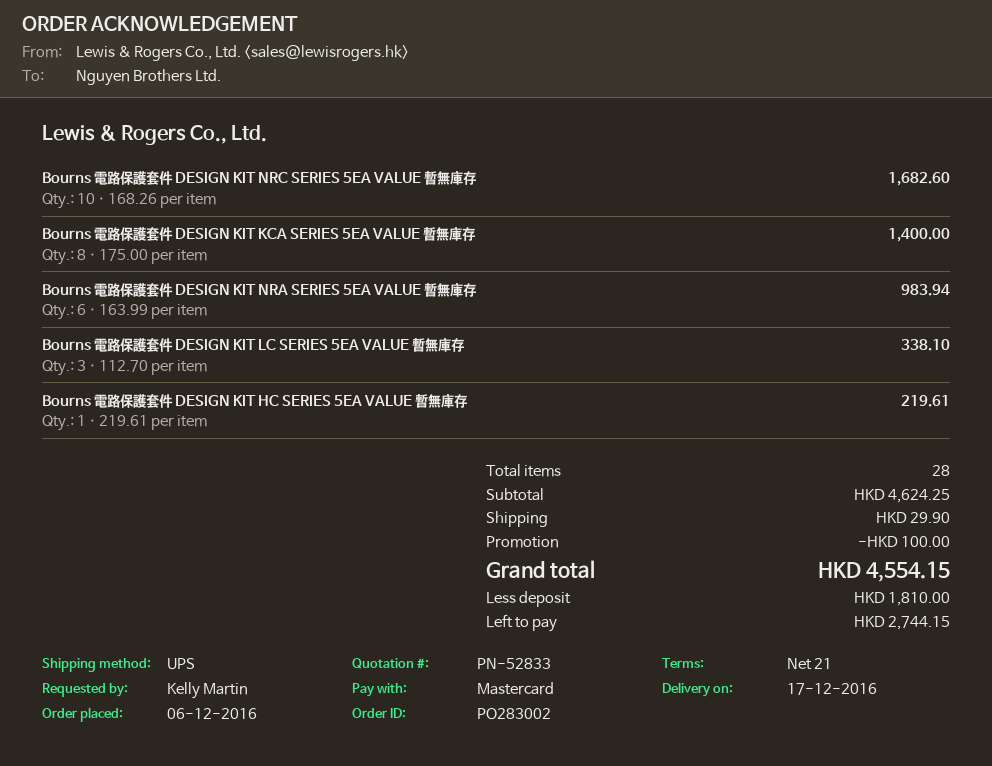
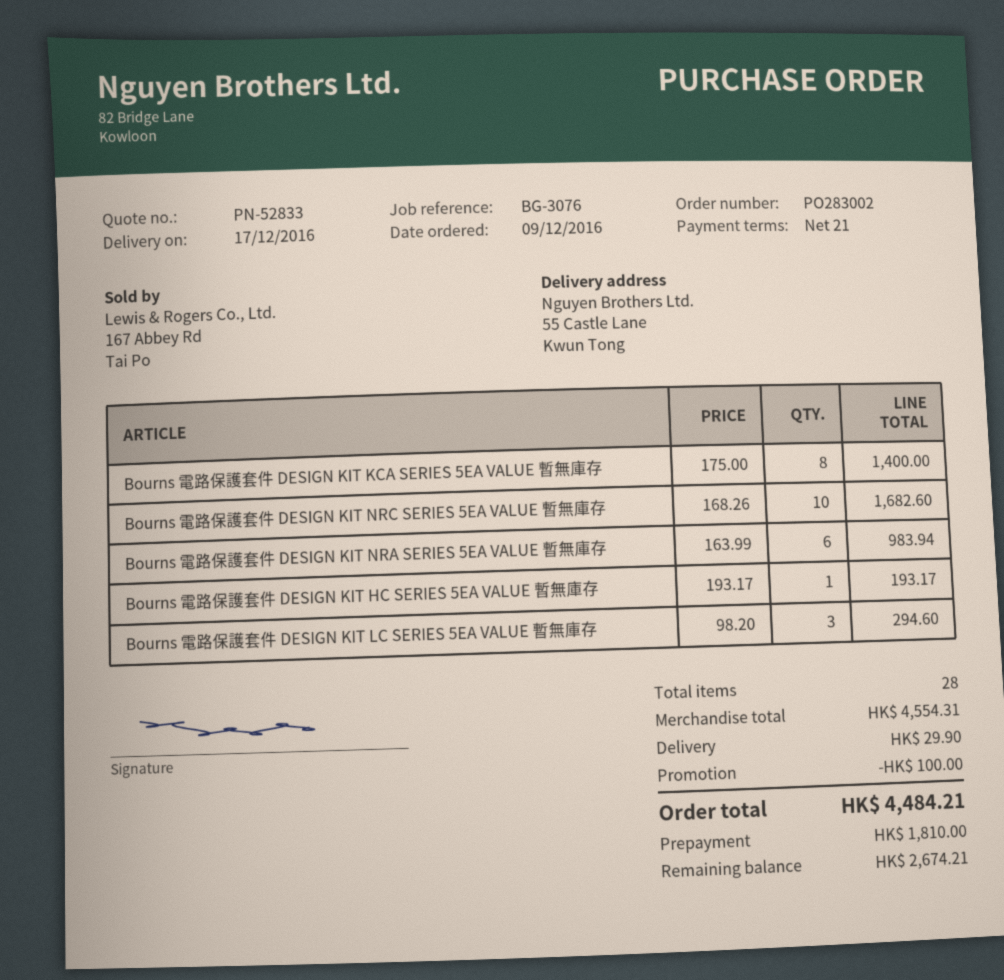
order date: 2016-12-06 -> 2016-12-09
Bourns 電路保護套件 DESIGN KIT LC SERIES 5EA VALUE 暫無庫存: 3 x 112.70 = 338.10 -> 3 x 98.20 = 294.60
Bourns 電路保護套件 DESIGN KIT HC SERIES 5EA VALUE 暫無庫存: 1 x 219.61 = 219.61 -> 1 x 193.17 = 193.17
subtotal: 4624.25 -> 4554.31
total: 4554.15 -> 4484.21
balance: 2744.15 -> 2674.21

